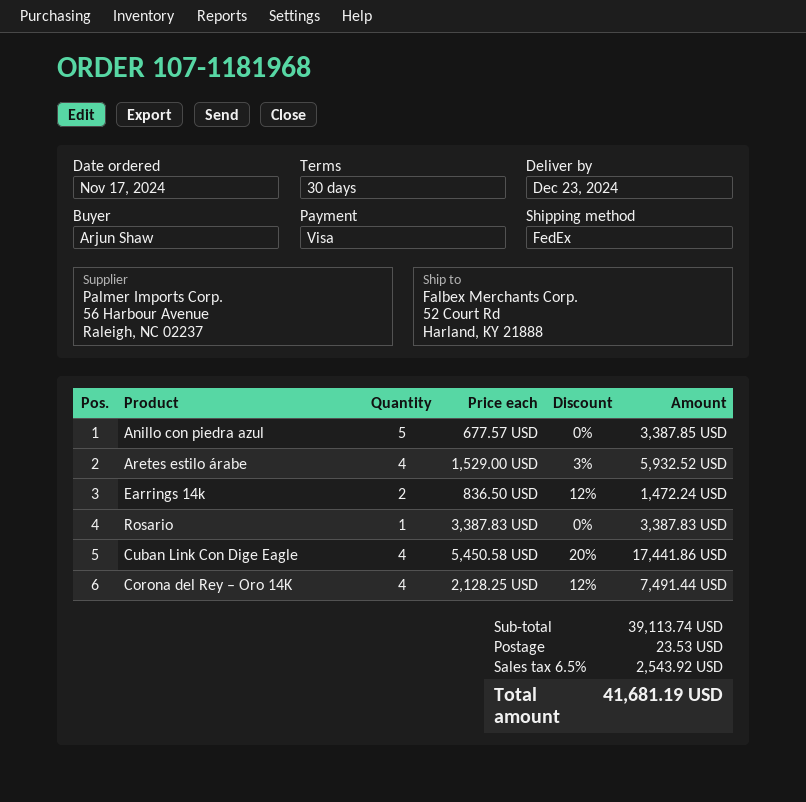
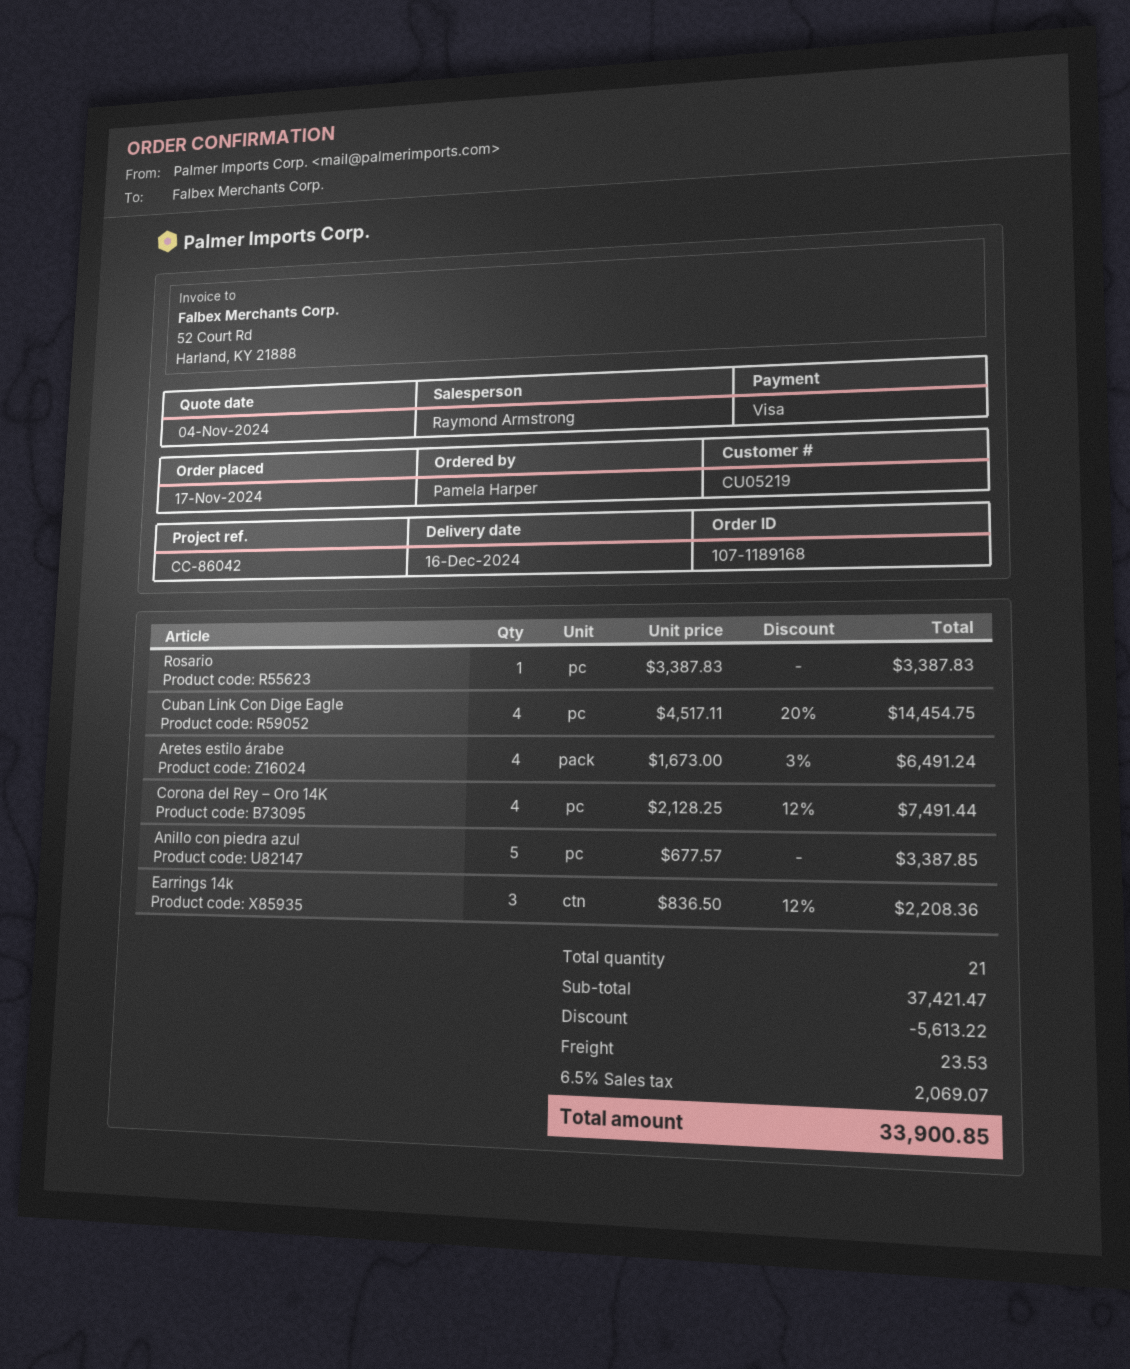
order number: 107-1181968 -> 107-1189168
delivery date: 2024-12-23 -> 2024-12-16
ordered by: Arjun Shaw -> Pamela Harper
Aretes estilo árabe: 4 x 1529.00 - 3% = 5932.52 -> 4 x 1673.00 - 3% = 6491.24
Earrings 14k: 2 x 836.50 - 12% = 1472.24 -> 3 x 836.50 - 12% = 2208.36
Cuban Link Con Dige Eagle: 4 x 5450.58 - 20% = 17441.86 -> 4 x 4517.11 - 20% = 14454.75
subtotal: 39113.74 -> 37421.47
discount: none -> 5613.22
tax: 6.5% = 2543.92 -> 6.5% = 2069.07
total: 41681.19 -> 33900.85

